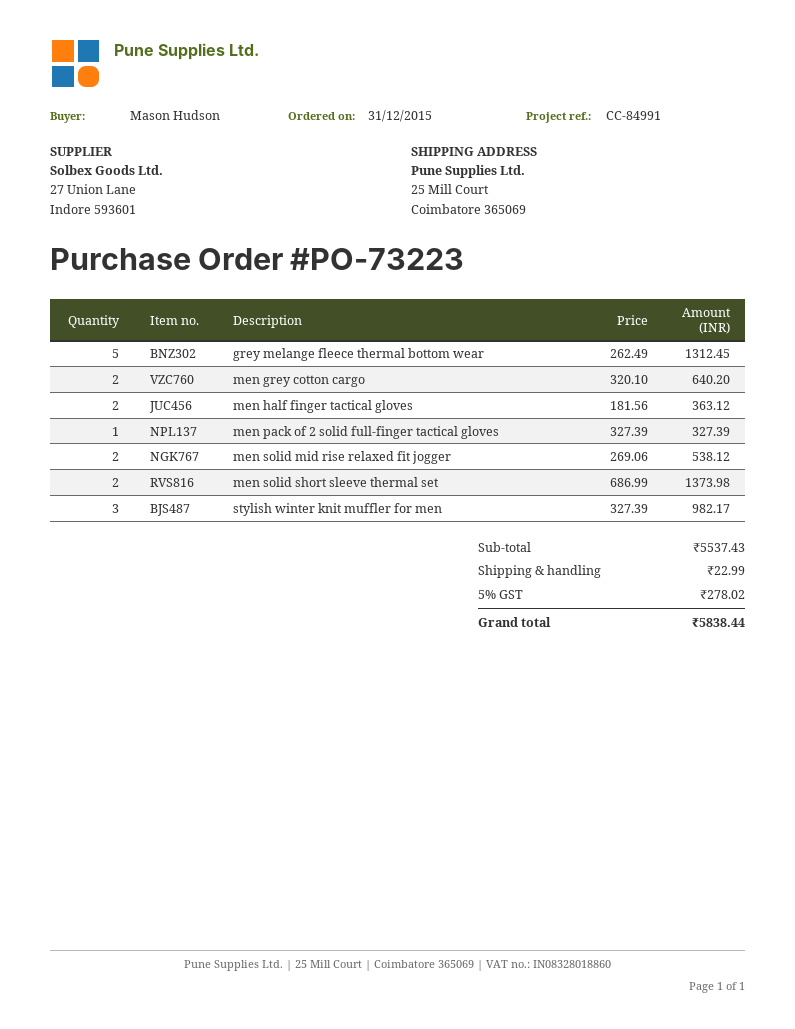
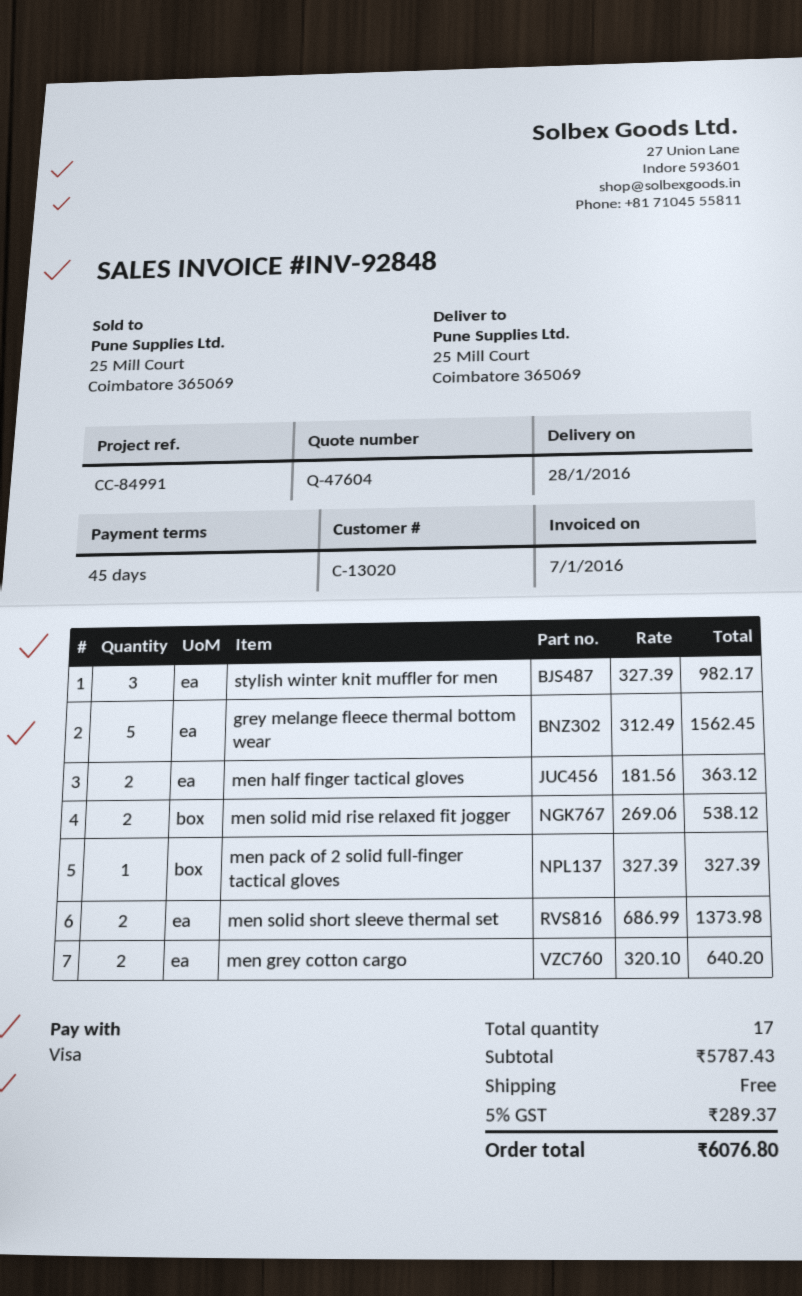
grey melange fleece thermal bottom wear: 5 x 262.49 = 1312.45 -> 5 x 312.49 = 1562.45
subtotal: 5537.43 -> 5787.43
shipping: 22.99 -> 0.00
tax: 5% = 278.02 -> 5% = 289.37
total: 5838.44 -> 6076.80

